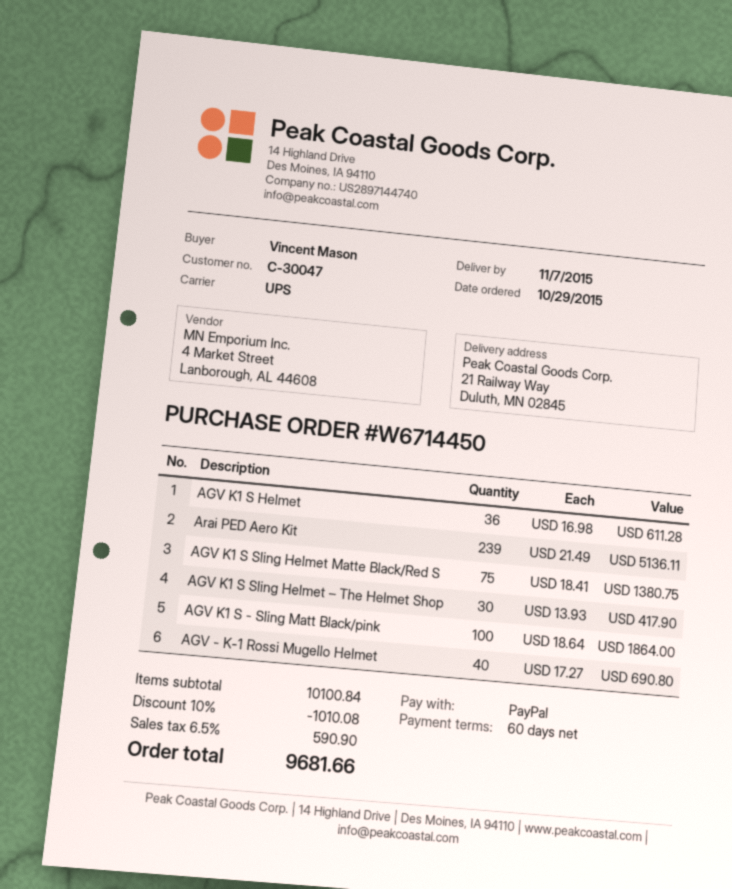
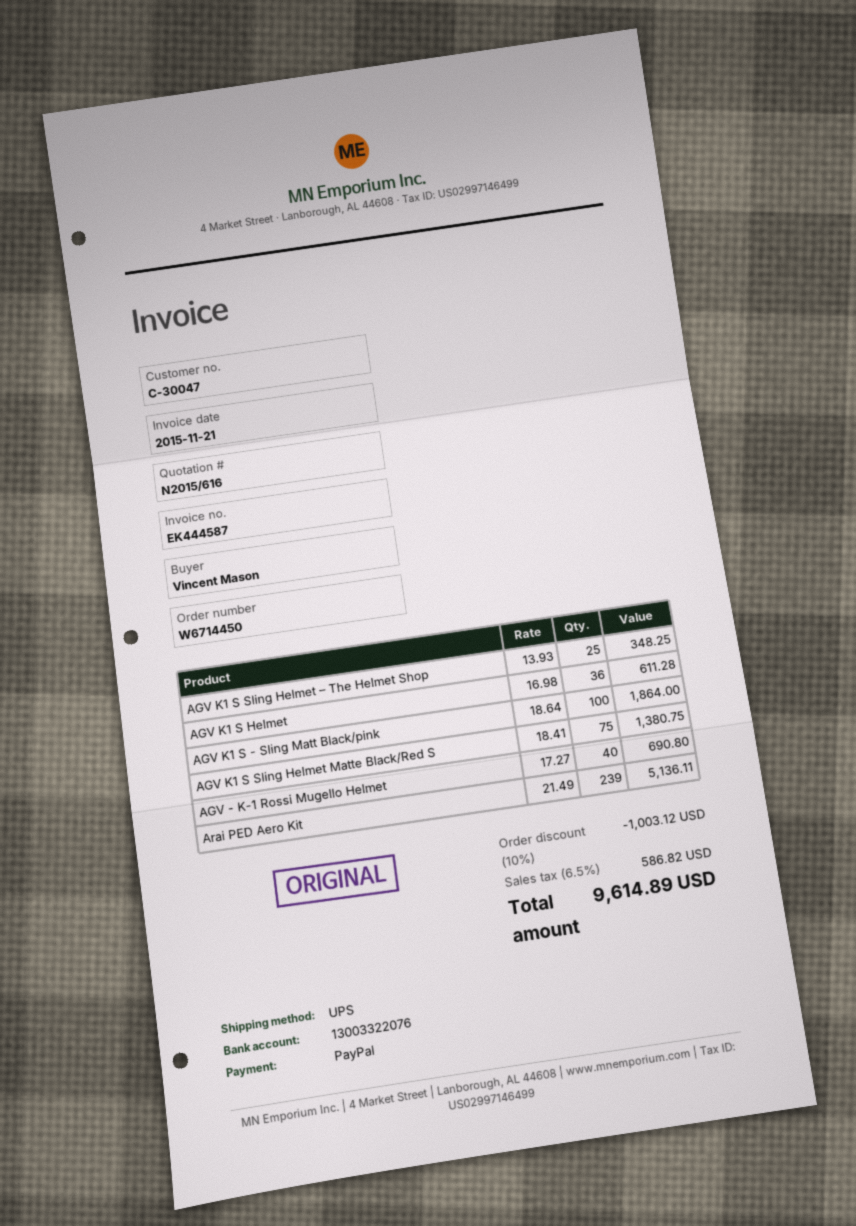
AGV K1 S Sling Helmet – The Helmet Shop: 30 x 13.93 = 417.90 -> 25 x 13.93 = 348.25
discount: 10% = 1010.08 -> 10% = 1003.12
tax: 6.5% = 590.90 -> 6.5% = 586.82
total: 9681.66 -> 9614.89

